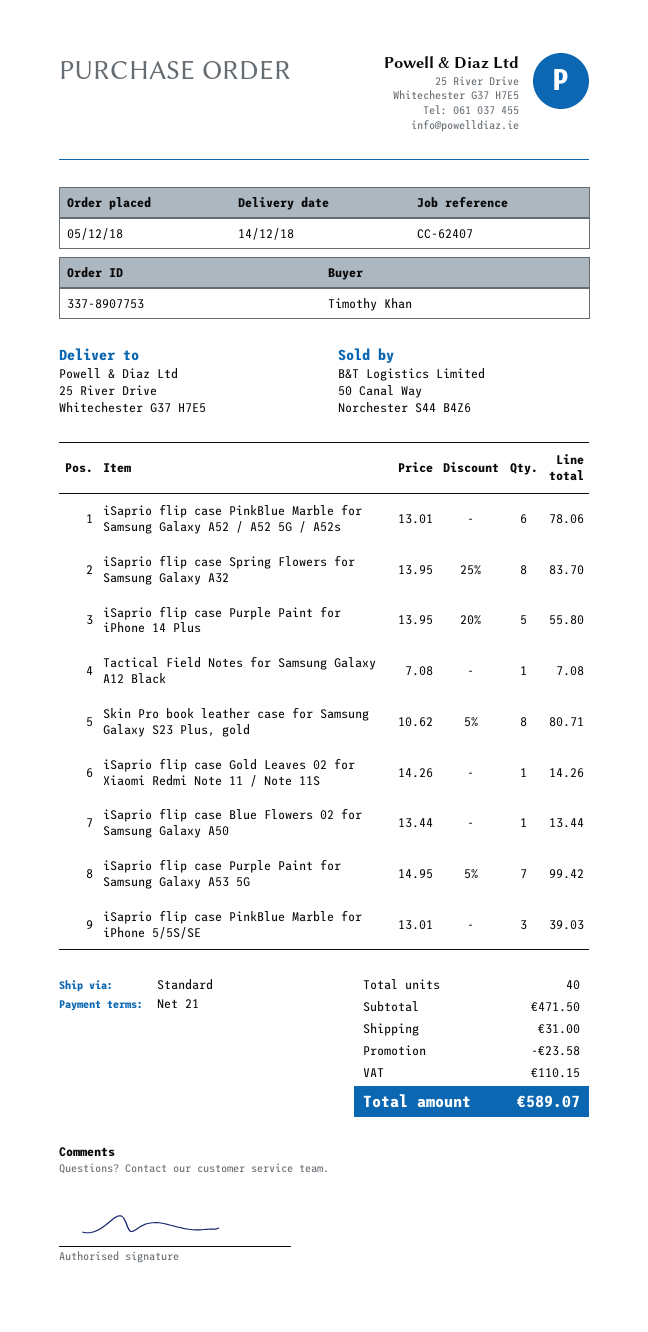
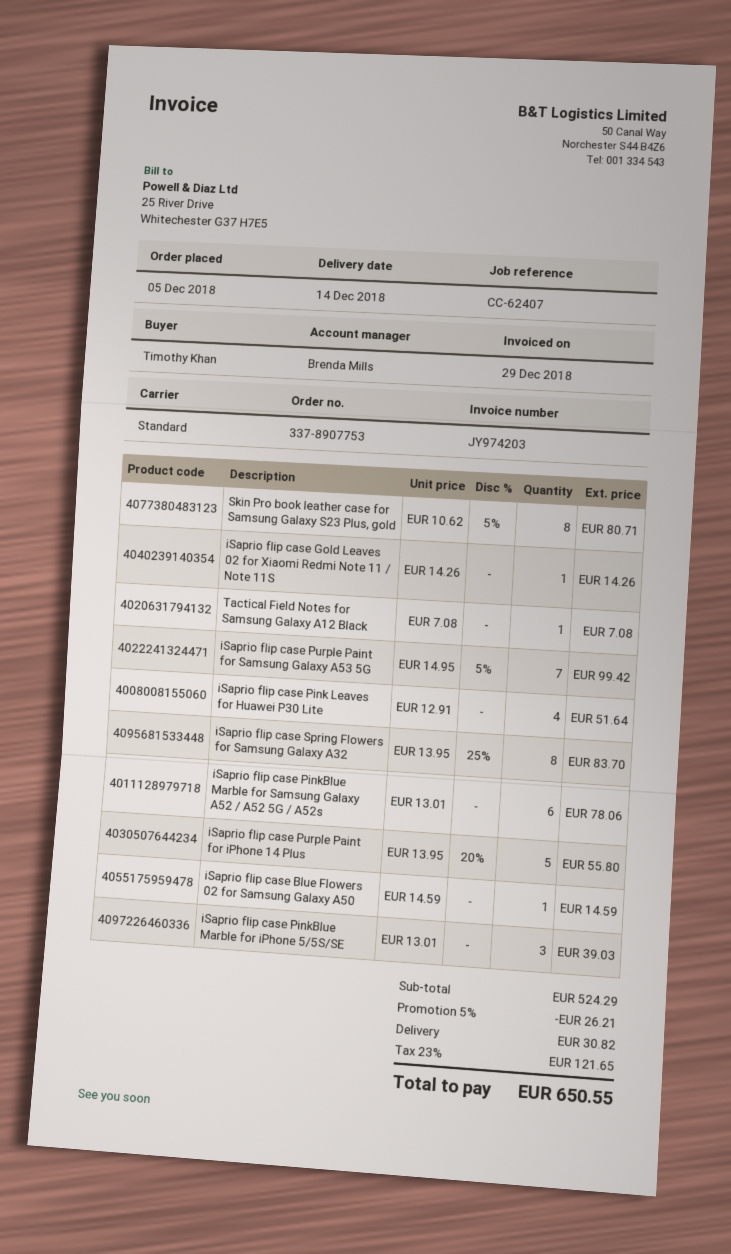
iSaprio flip case Blue Flowers 02 for Samsung Galaxy A50: 1 x 13.44 = 13.44 -> 1 x 14.59 = 14.59
iSaprio flip case Pink Leaves for Huawei P30 Lite: none -> 4 x 12.91 = 51.64
subtotal: 471.50 -> 524.29
discount: 23.58 -> 26.21
shipping: 31.00 -> 30.82
tax: 110.15 -> 121.65
total: 589.07 -> 650.55

